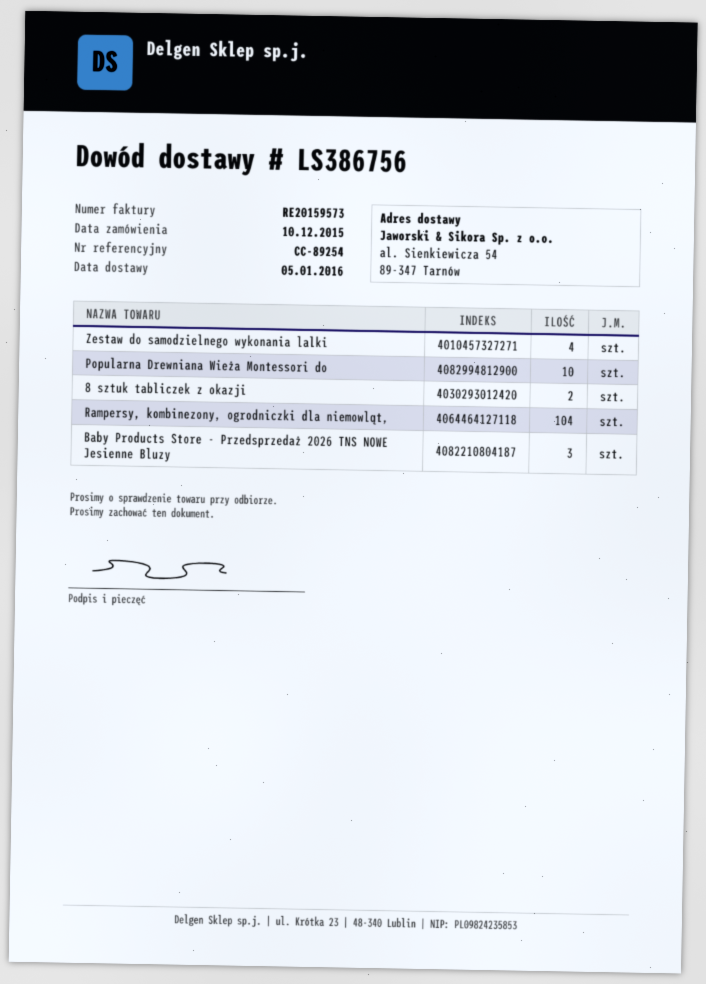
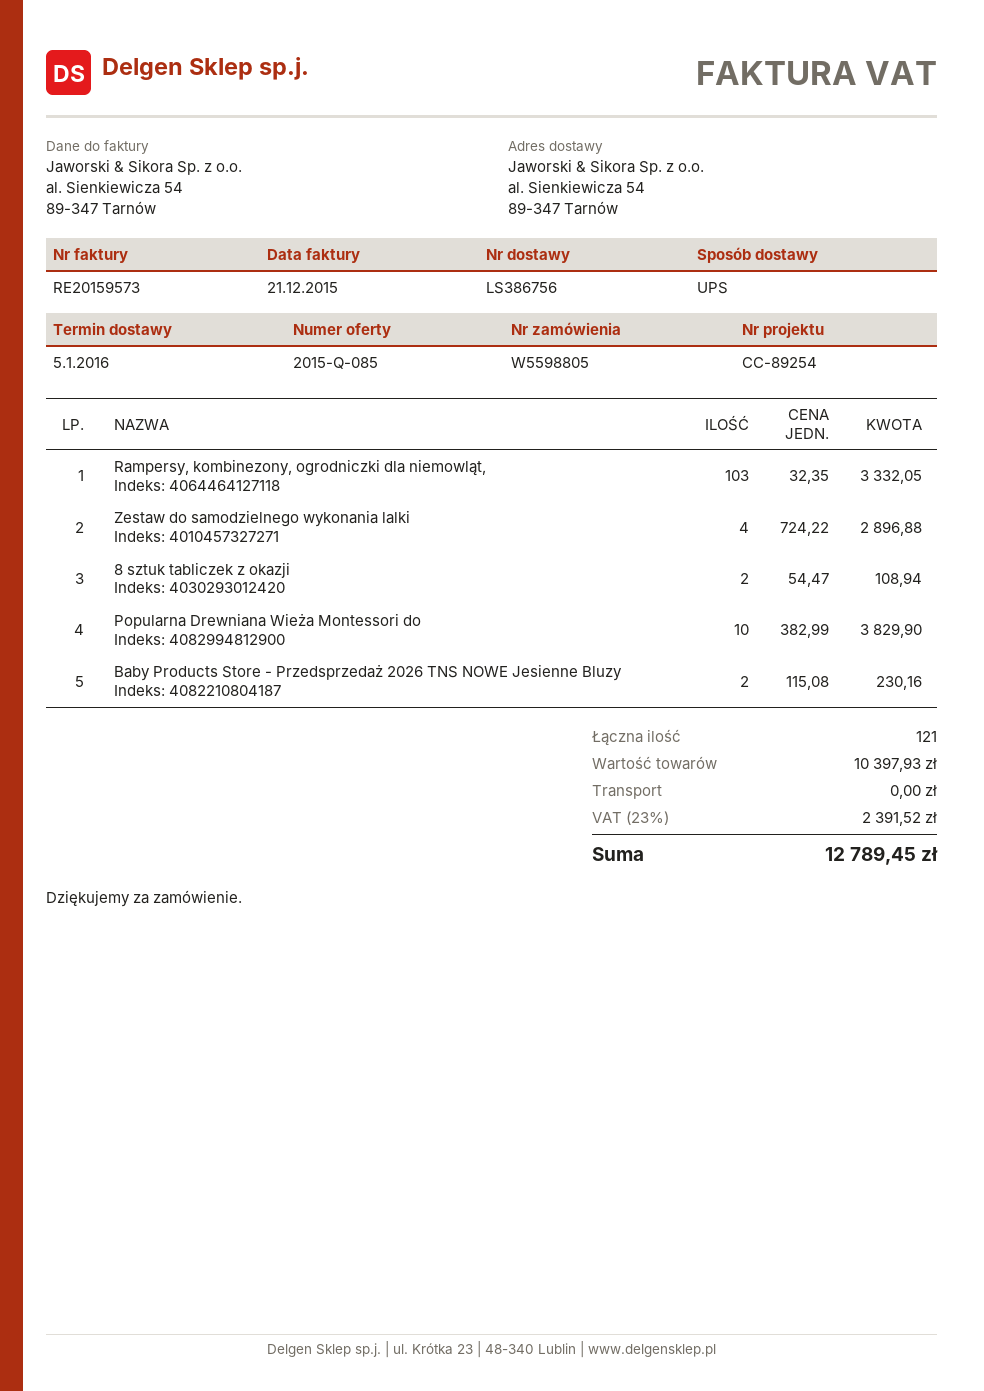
Rampersy, kombinezony, ogrodniczki dla niemowląt,: 104 -> 103
Baby Products Store - Przedsprzedaż 2026 TNS NOWE Jesienne Bluzy: 3 -> 2

